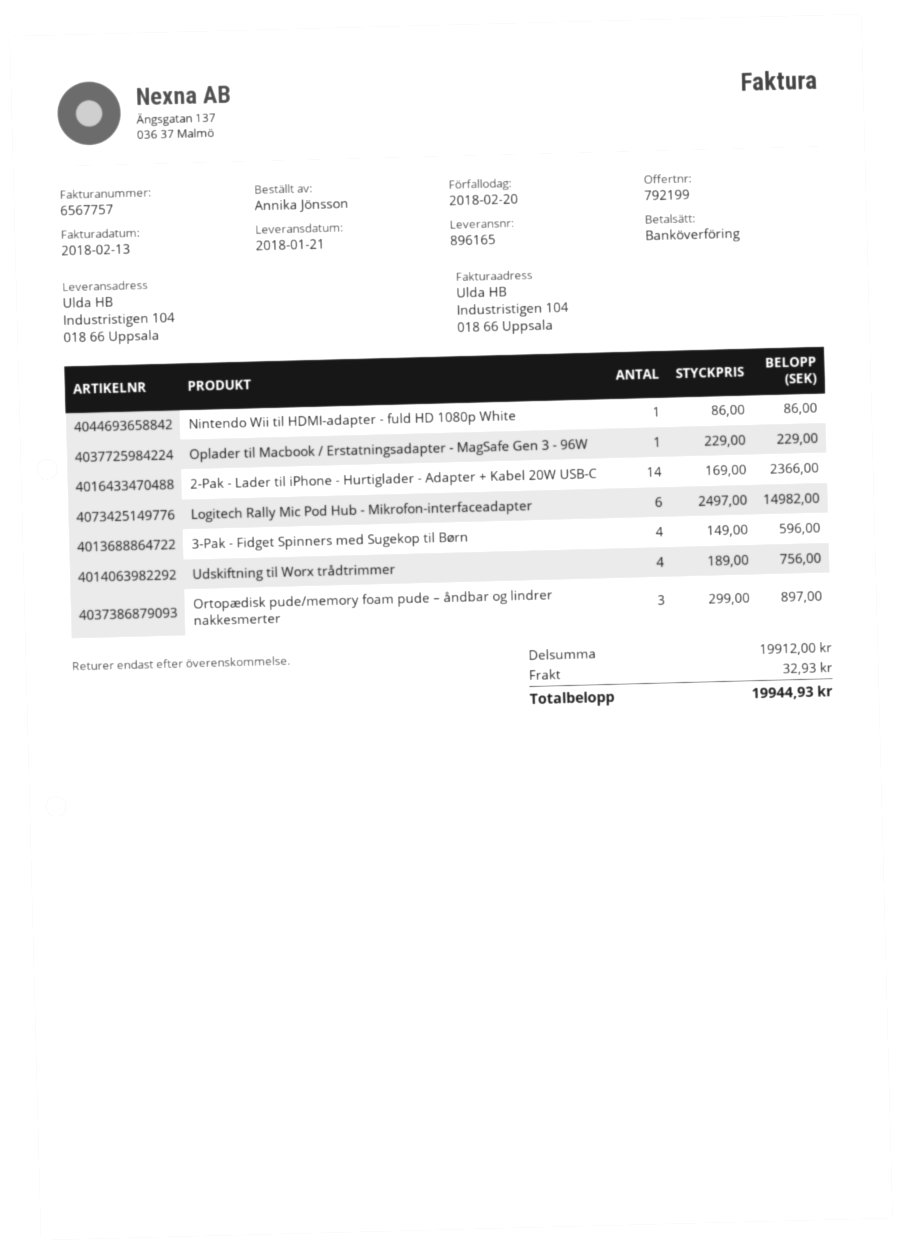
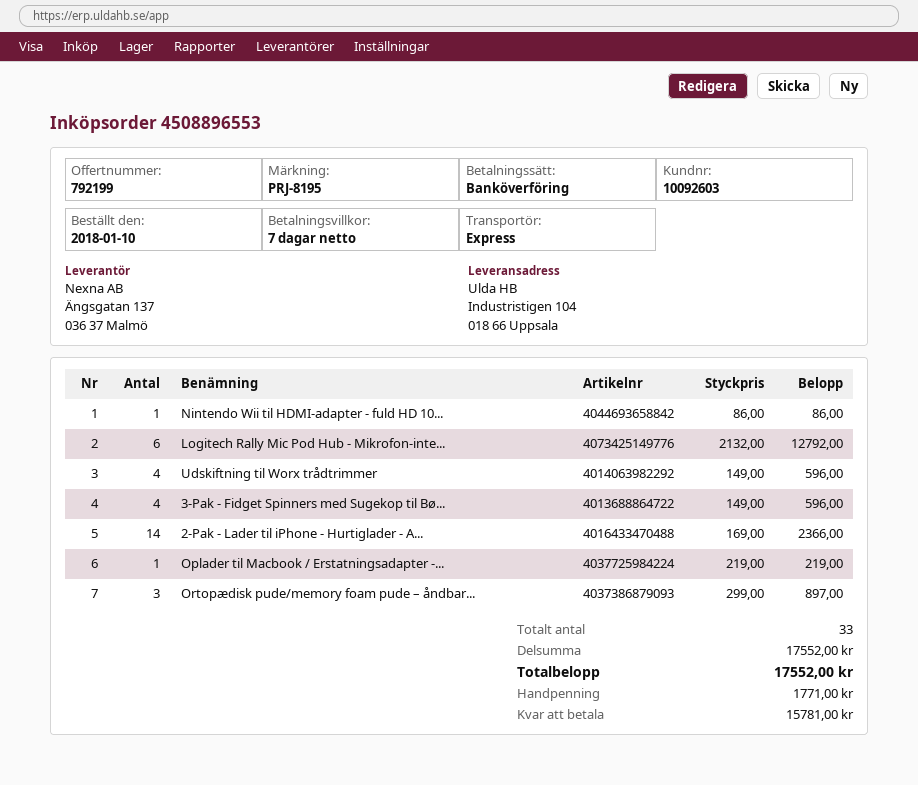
Oplader til Macbook / Erstatningsadapter - MagSafe Gen 3 - 96W: 1 x 229.00 = 229.00 -> 1 x 219.00 = 219.00
Logitech Rally Mic Pod Hub - Mikrofon-interfaceadapter: 6 x 2497.00 = 14982.00 -> 6 x 2132.00 = 12792.00
Udskiftning til Worx trådtrimmer: 4 x 189.00 = 756.00 -> 4 x 149.00 = 596.00
subtotal: 19912.00 -> 17552.00
shipping: 32.93 -> none
total: 19944.93 -> 17552.00

